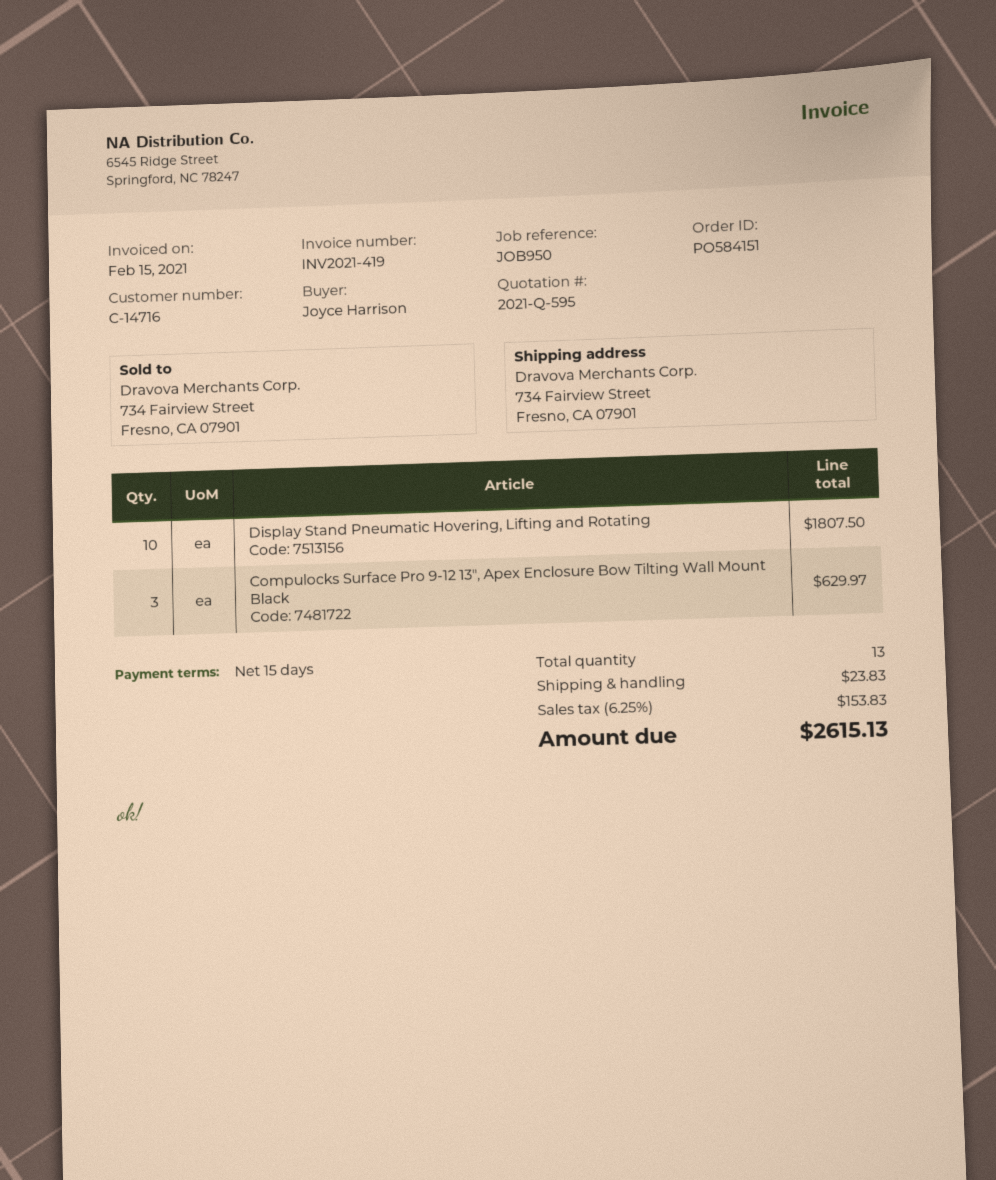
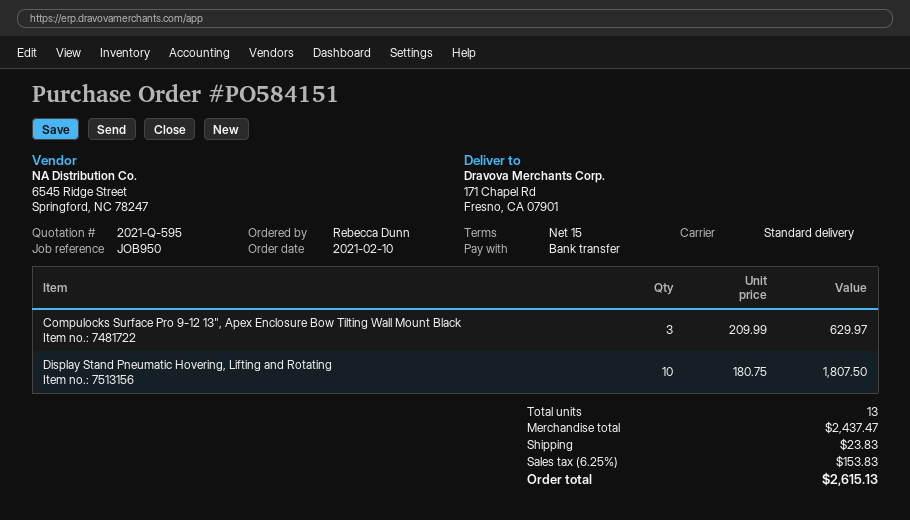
ordered by: Joyce Harrison -> Rebecca Dunn
ship to: 734 Fairview Street, Fresno, CA 07901 -> 171 Chapel Rd, Fresno, CA 07901

